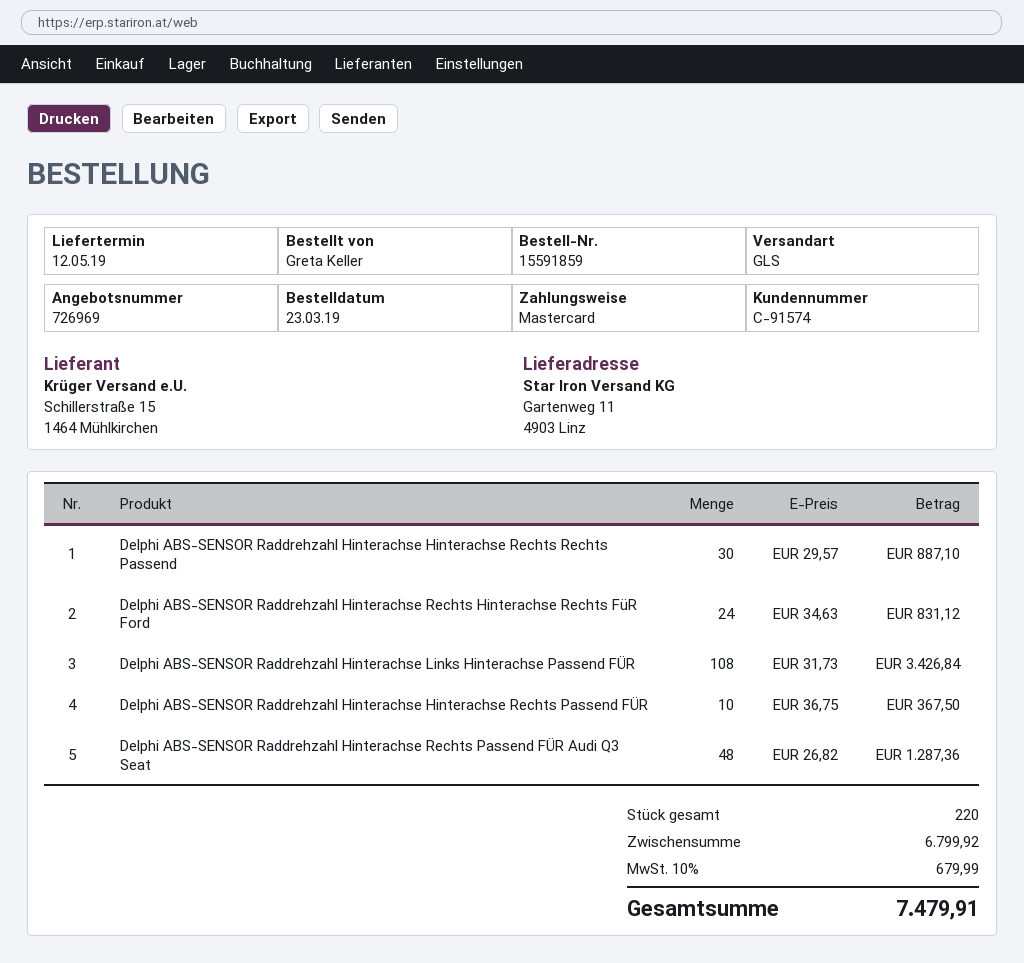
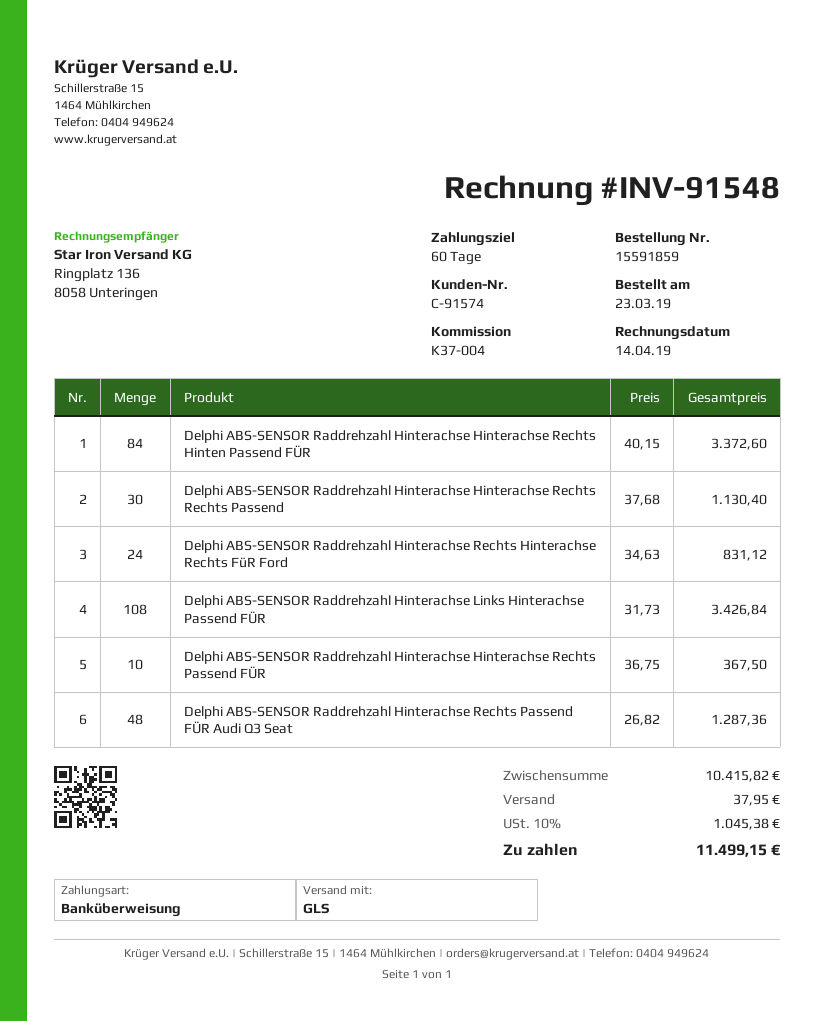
payment method: Mastercard -> bank transfer
Delphi ABS-SENSOR Raddrehzahl Hinterachse Hinterachse Rechts Rechts Passend: 30 x 29.57 = 887.10 -> 30 x 37.68 = 1130.40
Delphi ABS-SENSOR Raddrehzahl Hinterachse Hinterachse Rechts Hinten Passend FÜR: none -> 84 x 40.15 = 3372.60
subtotal: 6799.92 -> 10415.82
shipping: none -> 37.95
tax: 10% = 679.99 -> 10% = 1045.38
total: 7479.91 -> 11499.15

